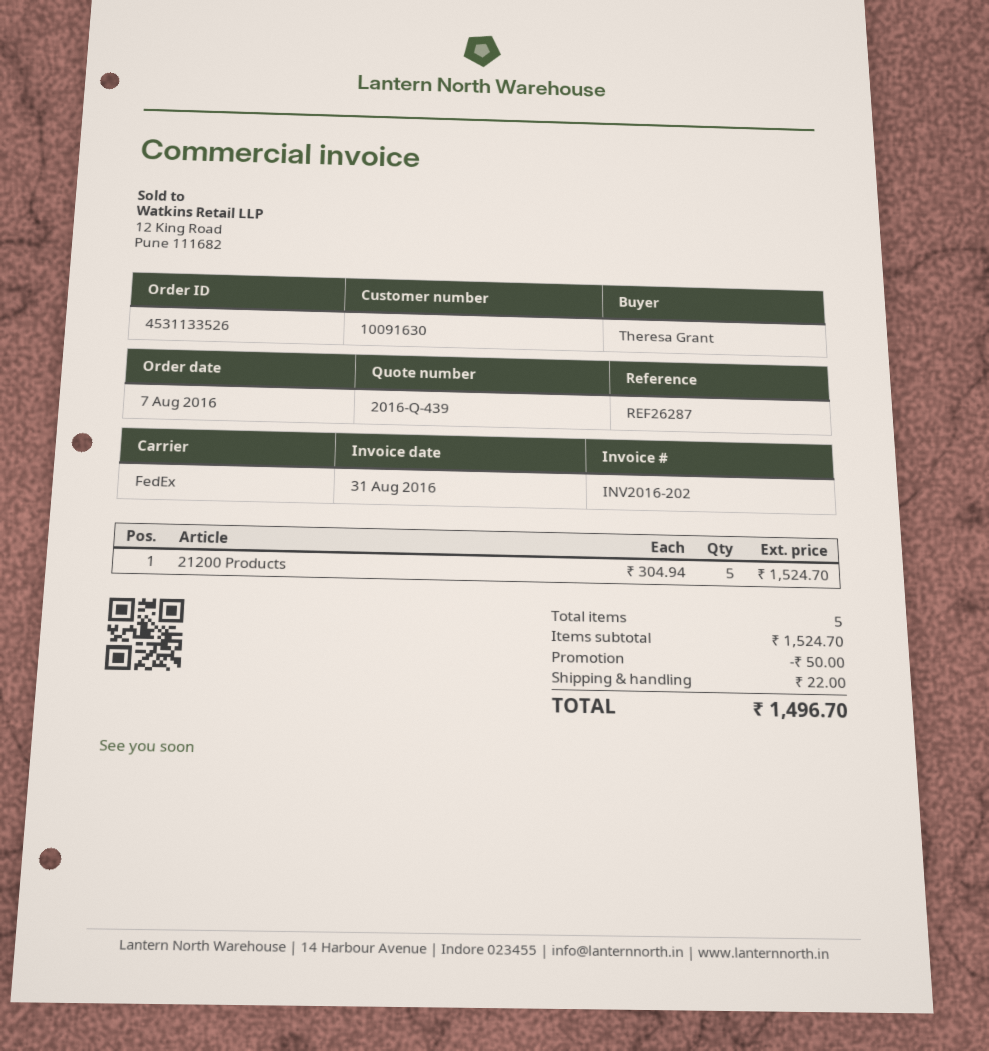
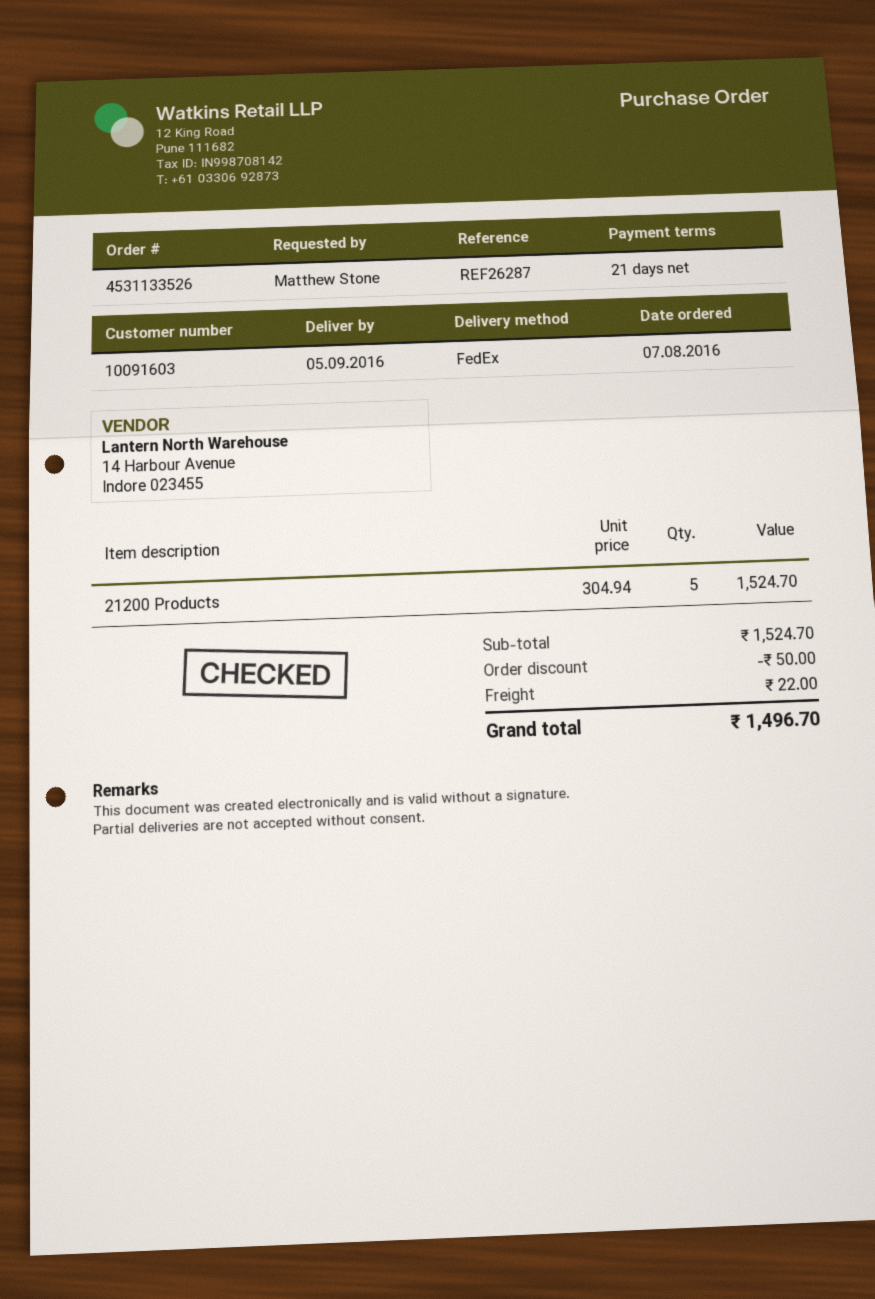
customer number: 10091630 -> 10091603
ordered by: Theresa Grant -> Matthew Stone

